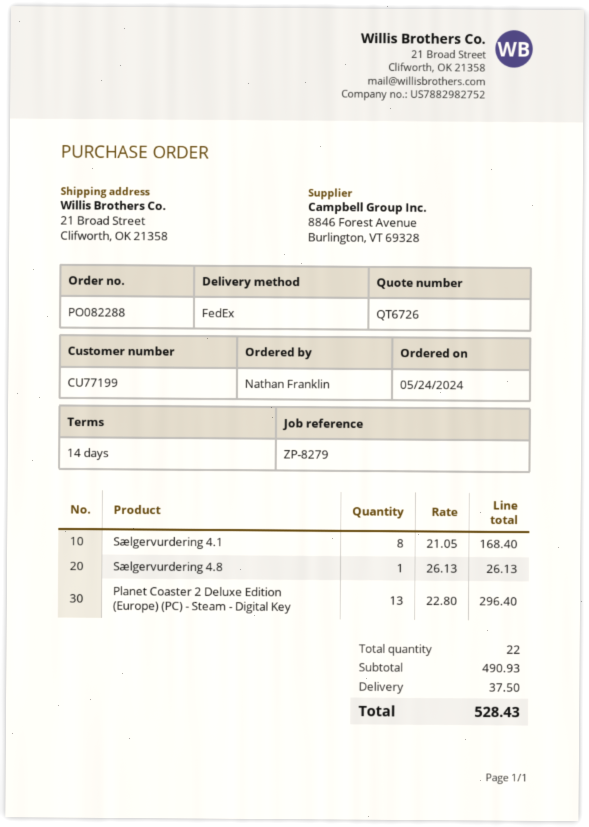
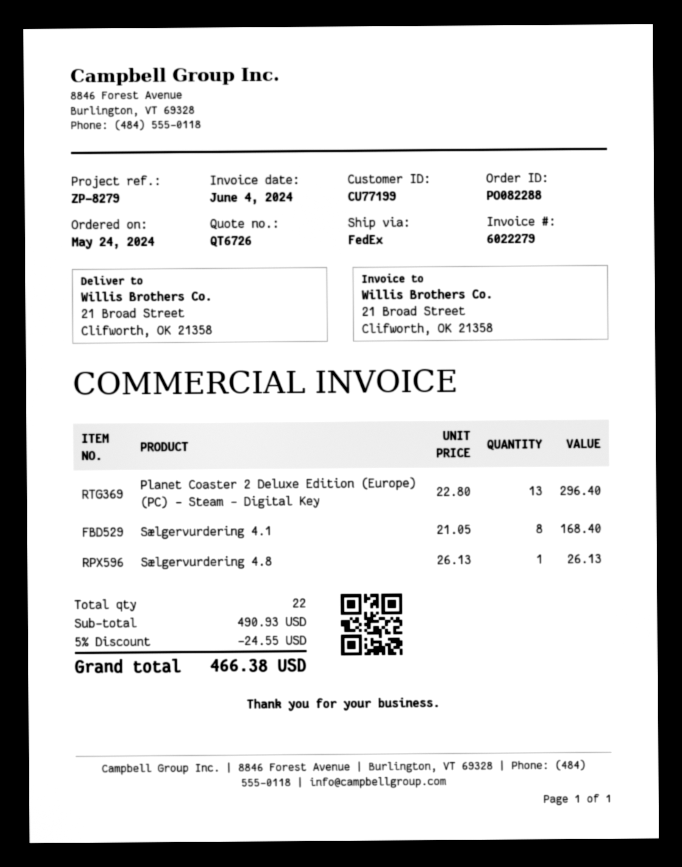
discount: none -> 5% = 24.55
shipping: 37.50 -> none
total: 528.43 -> 466.38

